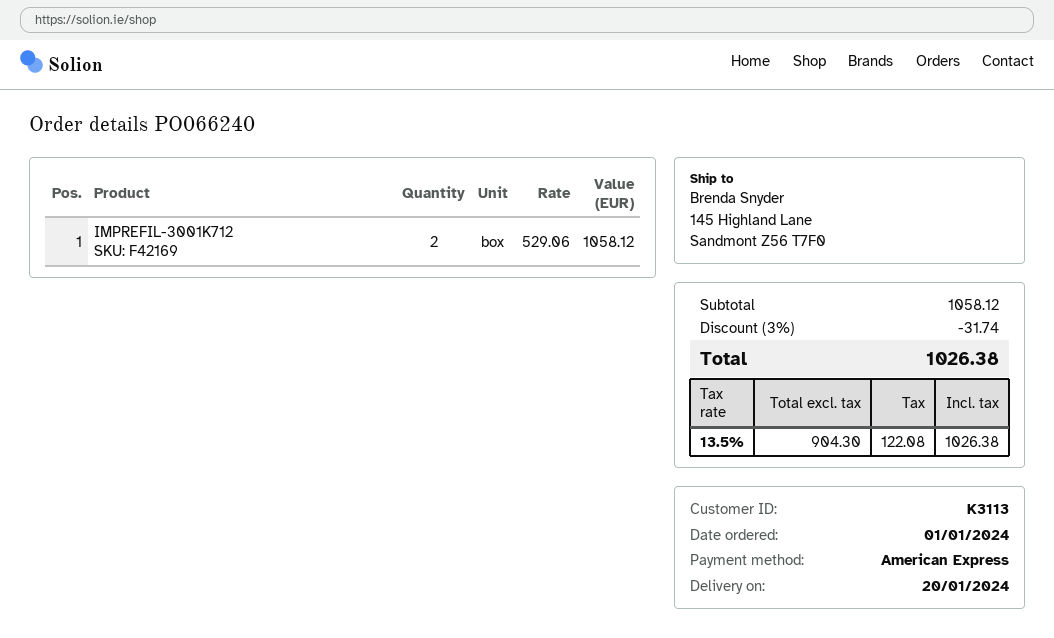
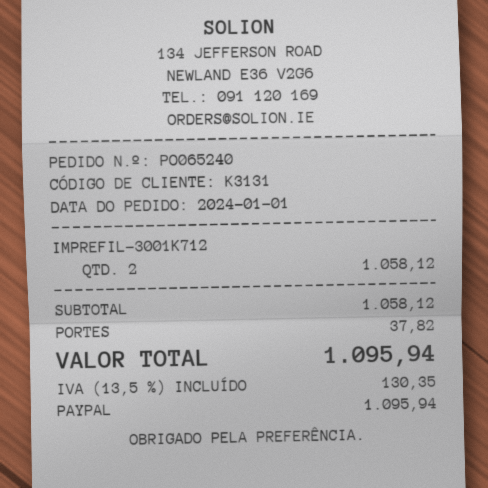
order number: PO066240 -> PO065240
customer number: K3113 -> K3131
payment method: American Express -> PayPal
discount: 3% = 31.74 -> none
shipping: none -> 37.82
tax: 13.5% = 122.08 -> 13.5% = 130.35
total: 1026.38 -> 1095.94

